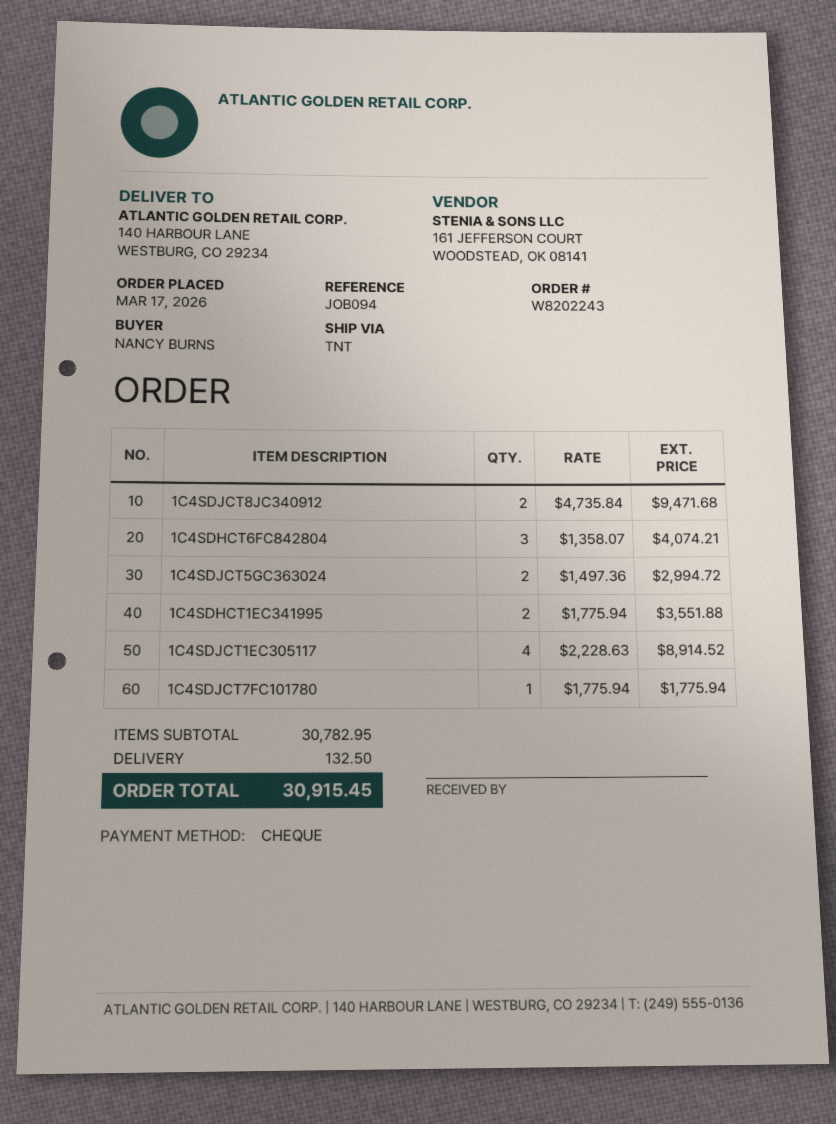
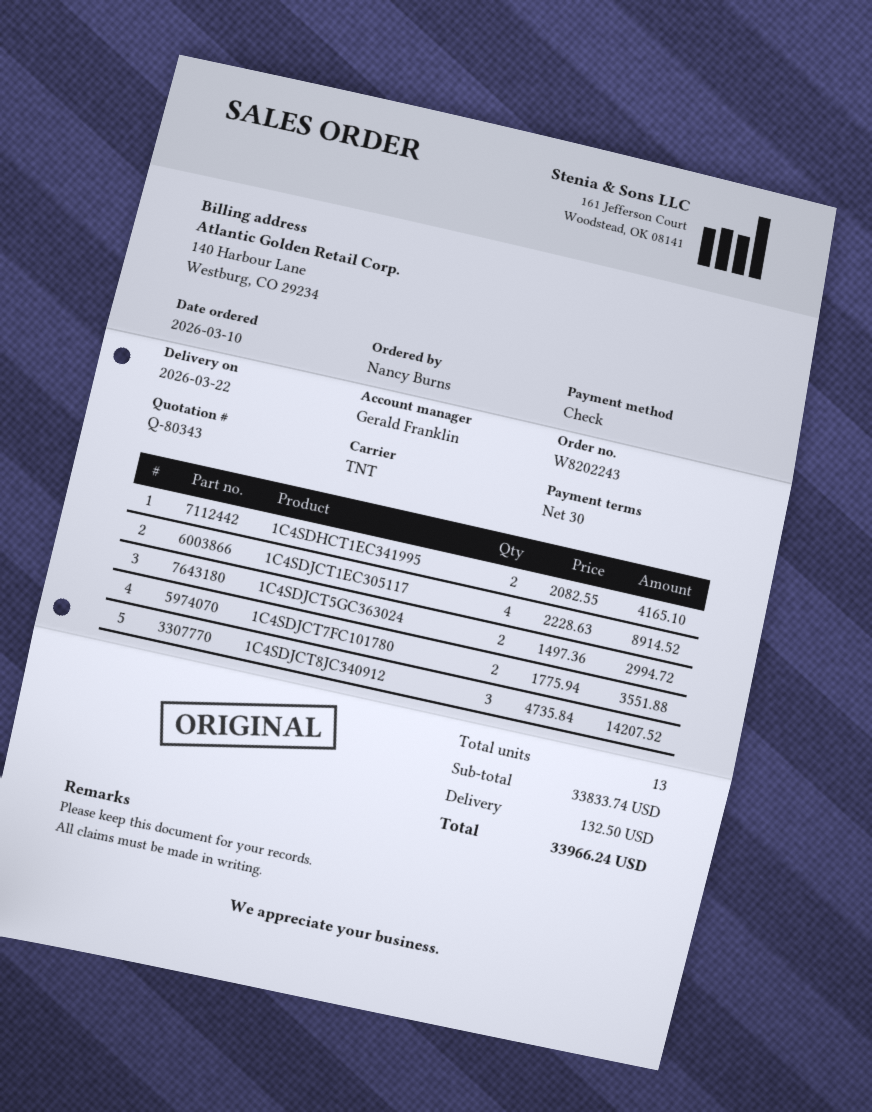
order date: 2026-03-17 -> 2026-03-10
1C4SDJCT8JC340912: 2 x 4735.84 = 9471.68 -> 3 x 4735.84 = 14207.52
1C4SDHCT6FC842804: 3 x 1358.07 = 4074.21 -> none
1C4SDHCT1EC341995: 2 x 1775.94 = 3551.88 -> 2 x 2082.55 = 4165.10
1C4SDJCT7FC101780: 1 x 1775.94 = 1775.94 -> 2 x 1775.94 = 3551.88
subtotal: 30782.95 -> 33833.74
total: 30915.45 -> 33966.24

